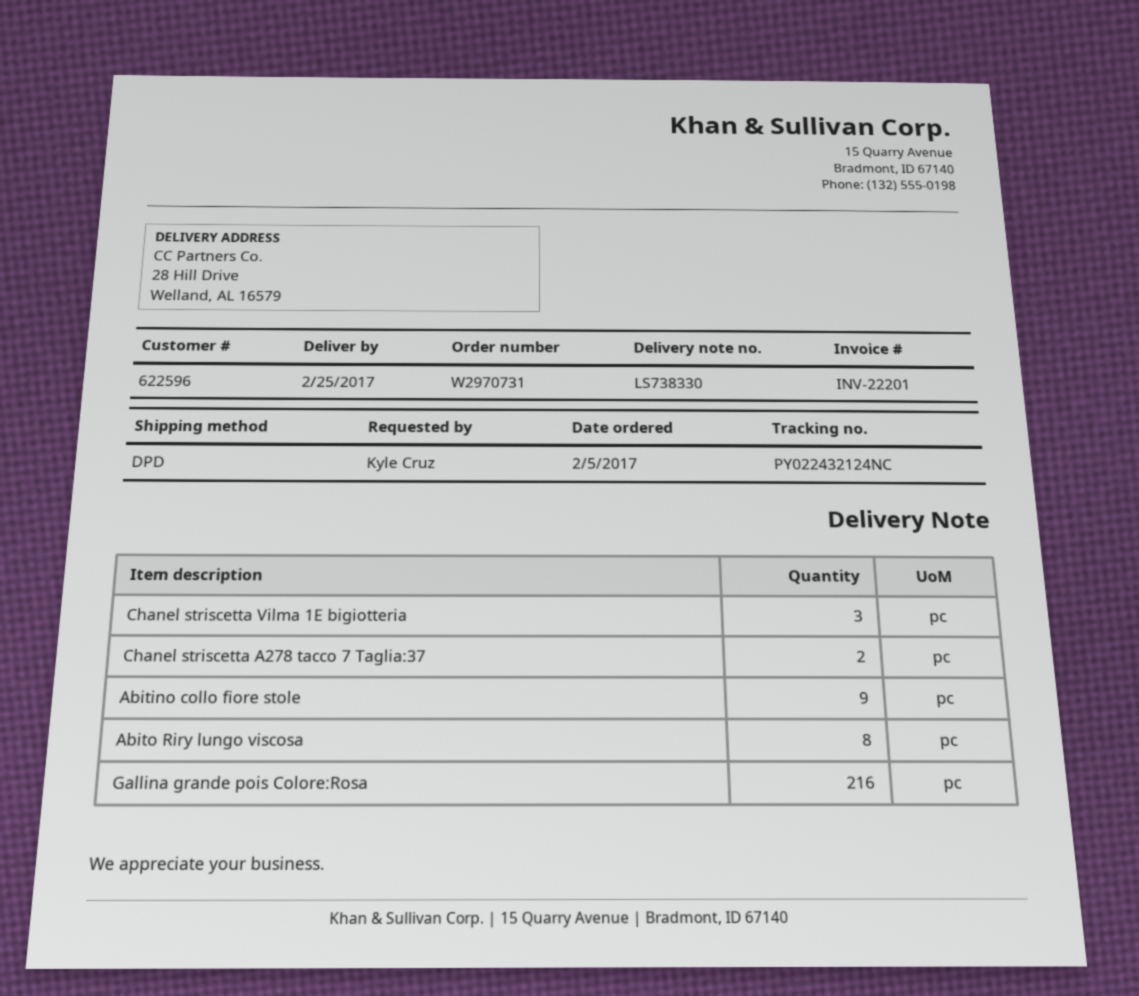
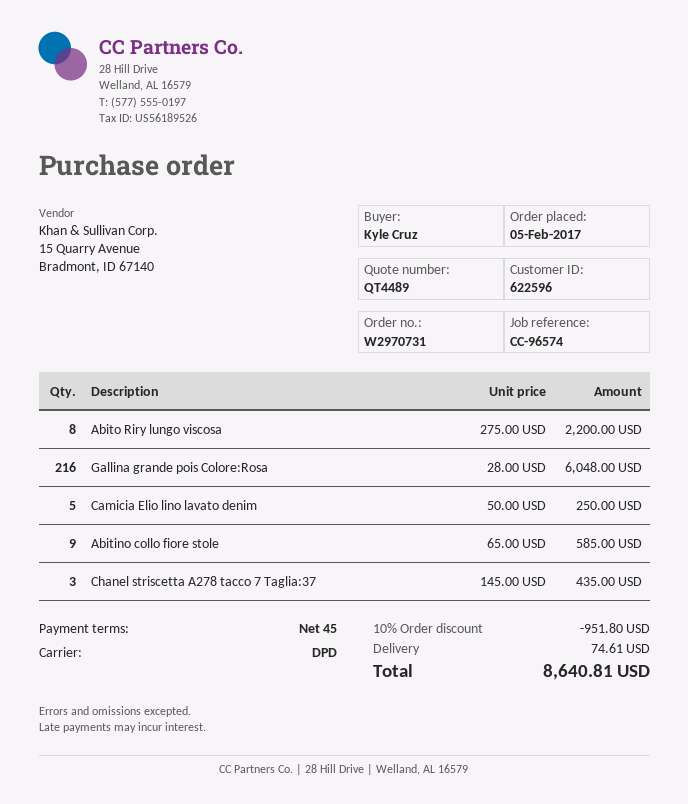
Chanel striscetta Vilma 1E bigiotteria: 3 -> none
Chanel striscetta A278 tacco 7 Taglia:37: 2 -> 3
Camicia Elio lino lavato denim: none -> 5

